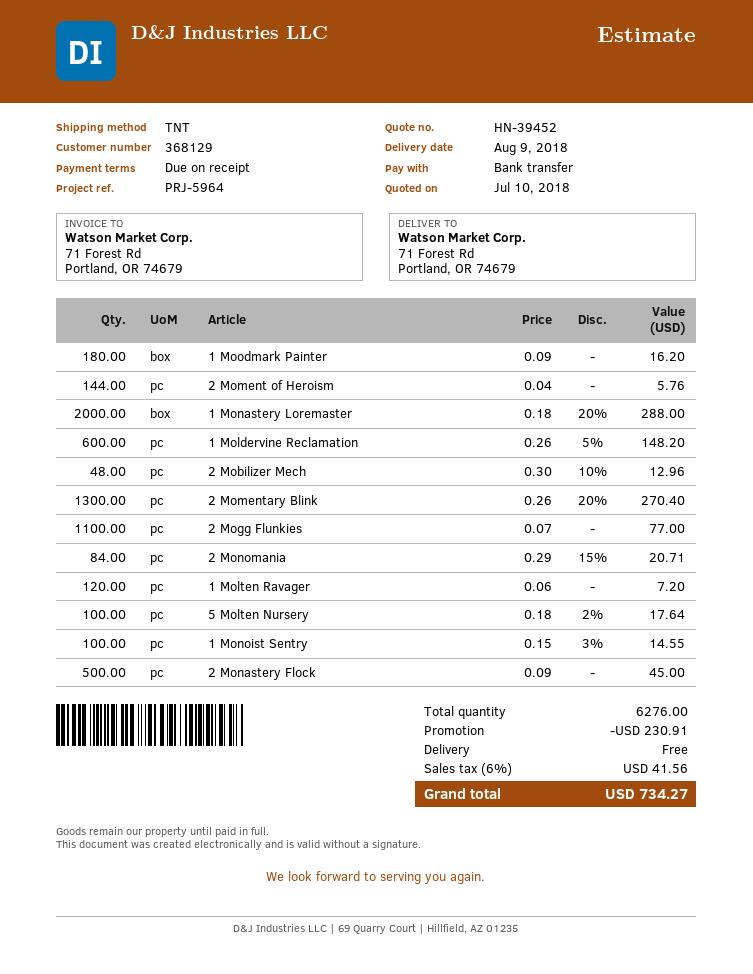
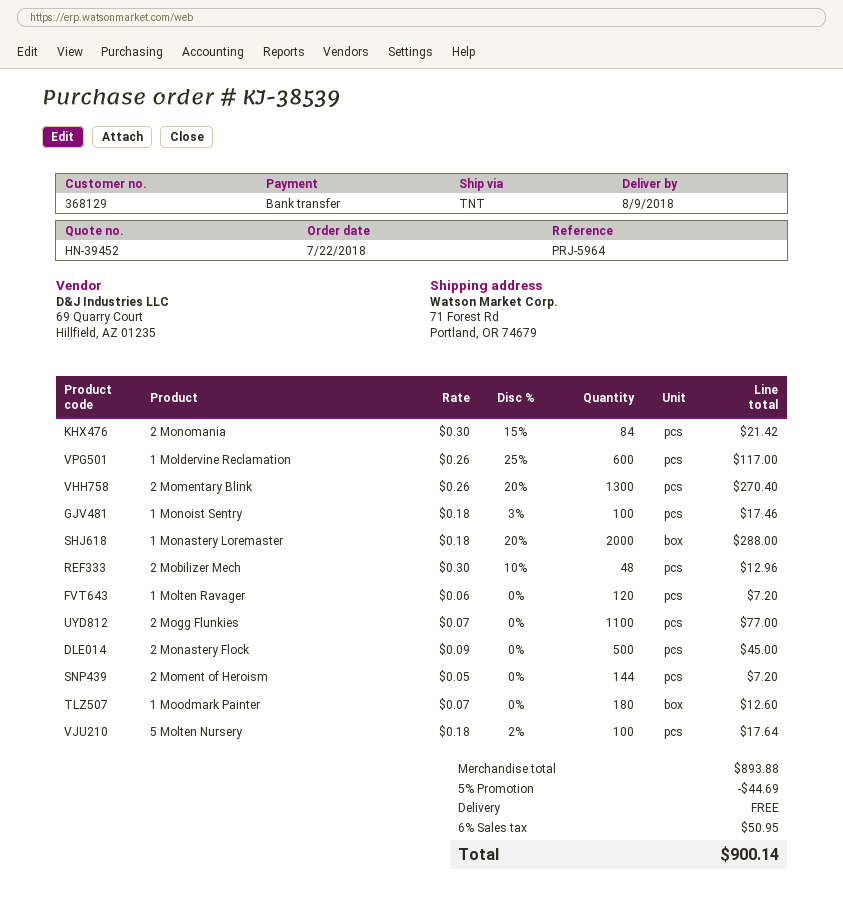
1 Moodmark Painter: 180 x 0.09 = 16.20 -> 180 x 0.07 = 12.60
2 Moment of Heroism: 144 x 0.04 = 5.76 -> 144 x 0.05 = 7.20
1 Moldervine Reclamation: 600 x 0.26 - 5% = 148.20 -> 600 x 0.26 - 25% = 117.00
2 Monomania: 84 x 0.29 - 15% = 20.71 -> 84 x 0.30 - 15% = 21.42
1 Monoist Sentry: 100 x 0.15 - 3% = 14.55 -> 100 x 0.18 - 3% = 17.46
discount: 230.91 -> 44.69
tax: 6% = 41.56 -> 6% = 50.95
total: 734.27 -> 900.14

